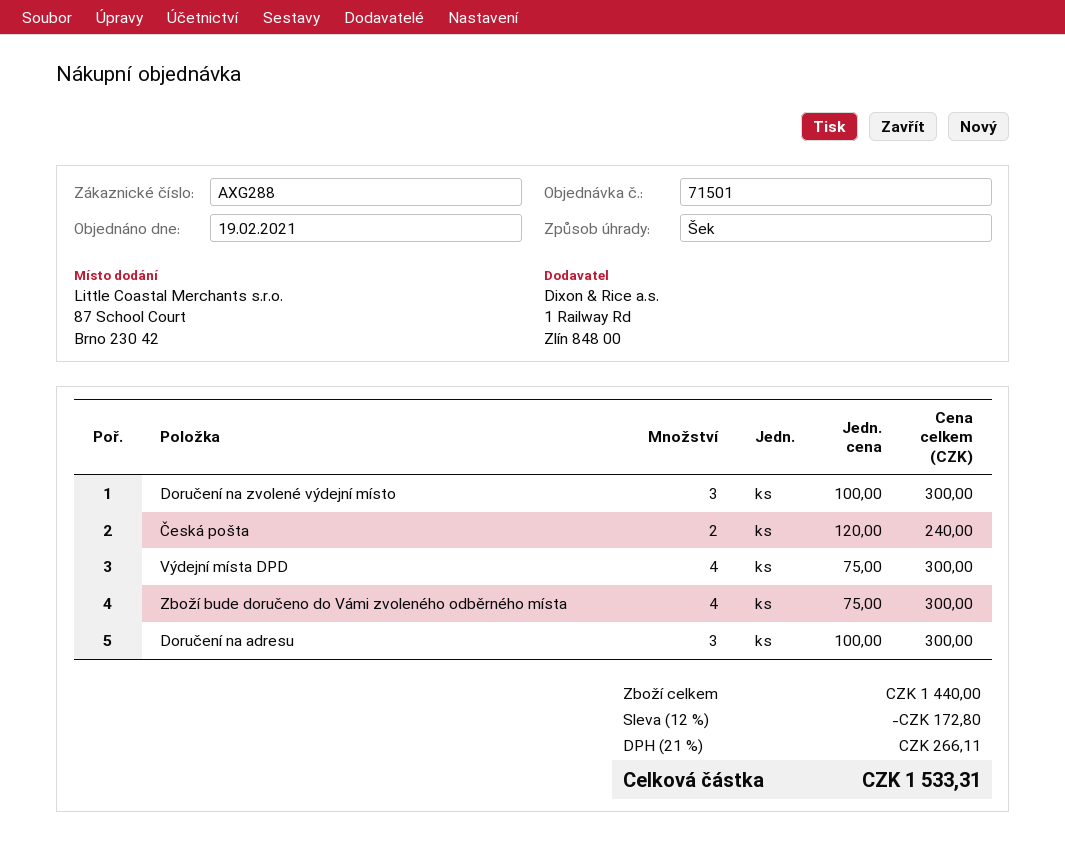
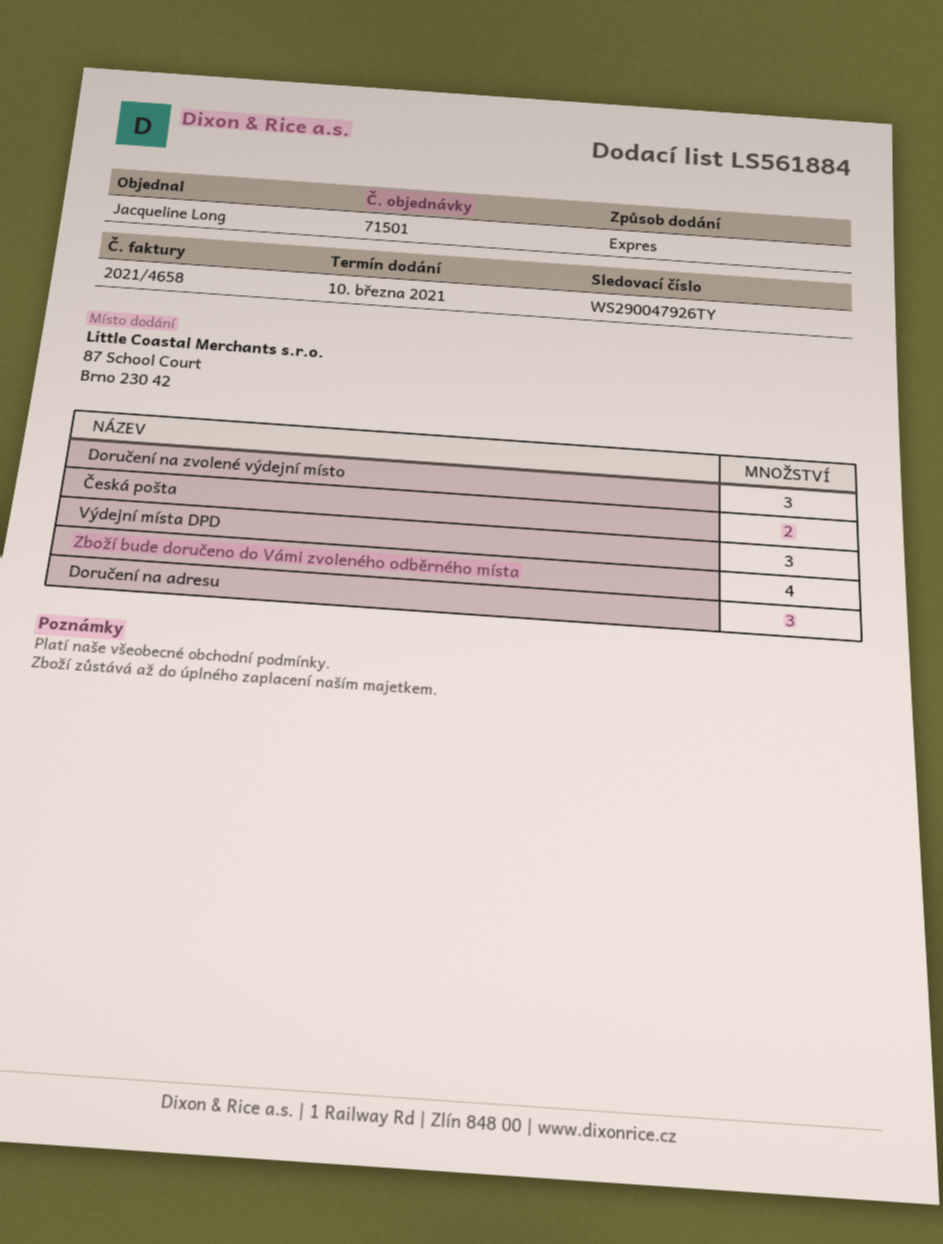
Výdejní místa DPD: 4 -> 3

